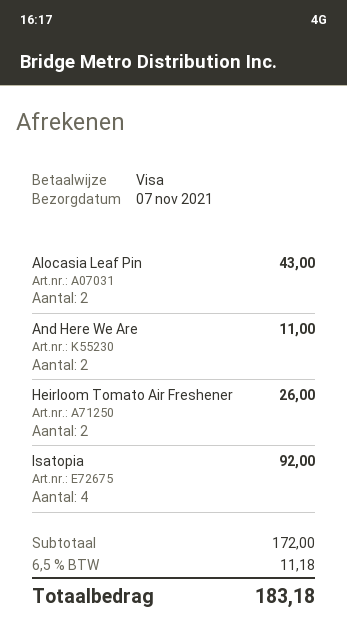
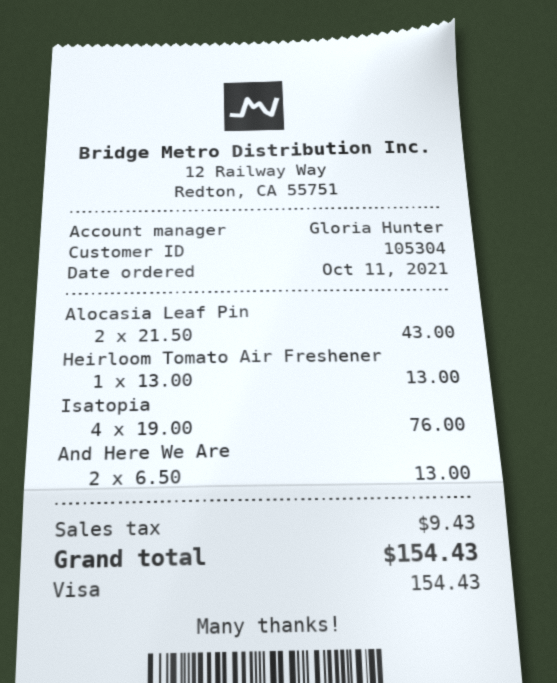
And Here We Are: 2 for 11.00 -> 2 for 13.00
Heirloom Tomato Air Freshener: 2 for 26.00 -> 1 for 13.00
Isatopia: 4 for 92.00 -> 4 for 76.00
tax: 11.18 -> 9.43
total: 183.18 -> 154.43

